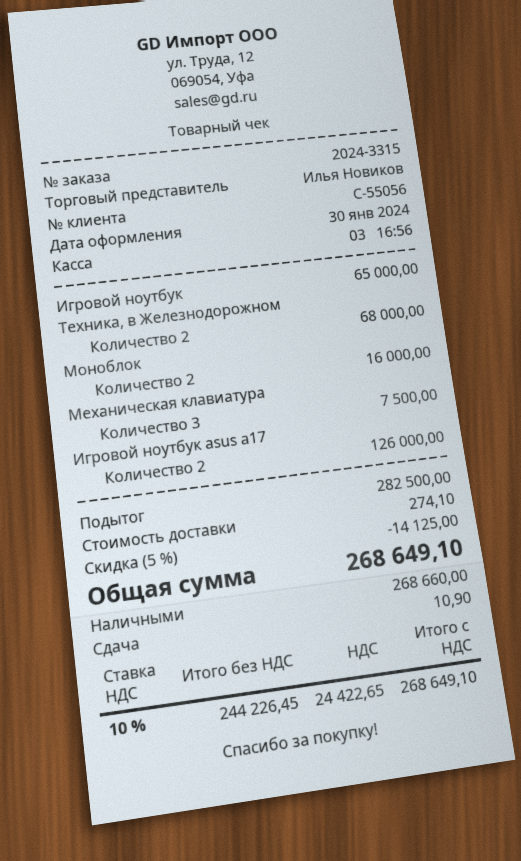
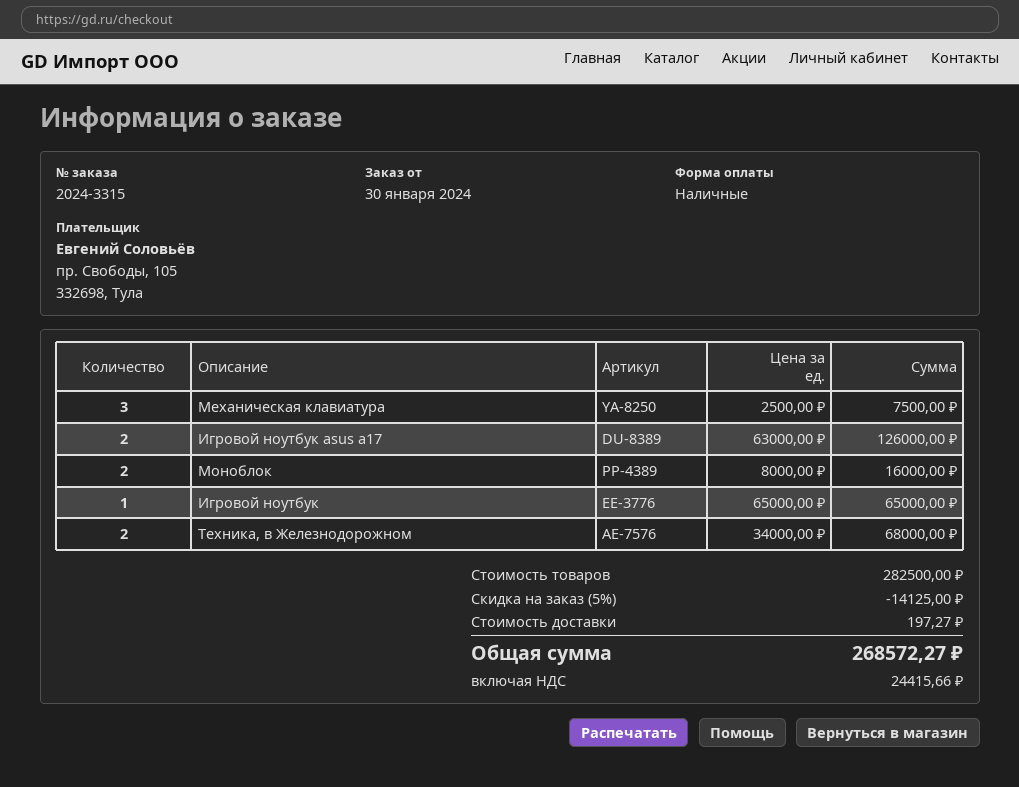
shipping: 274.10 -> 197.27
tax: 24422.65 -> 24415.66
total: 268649.10 -> 268572.27

